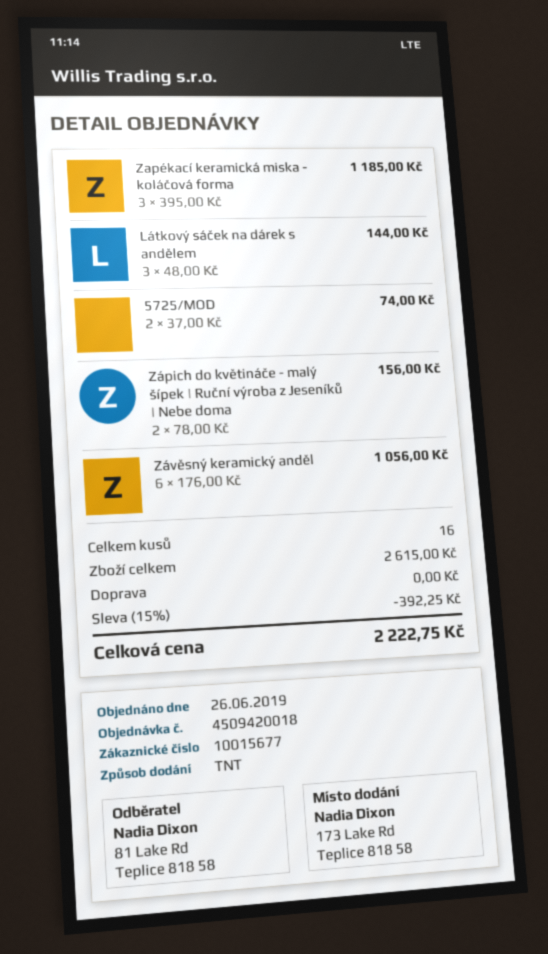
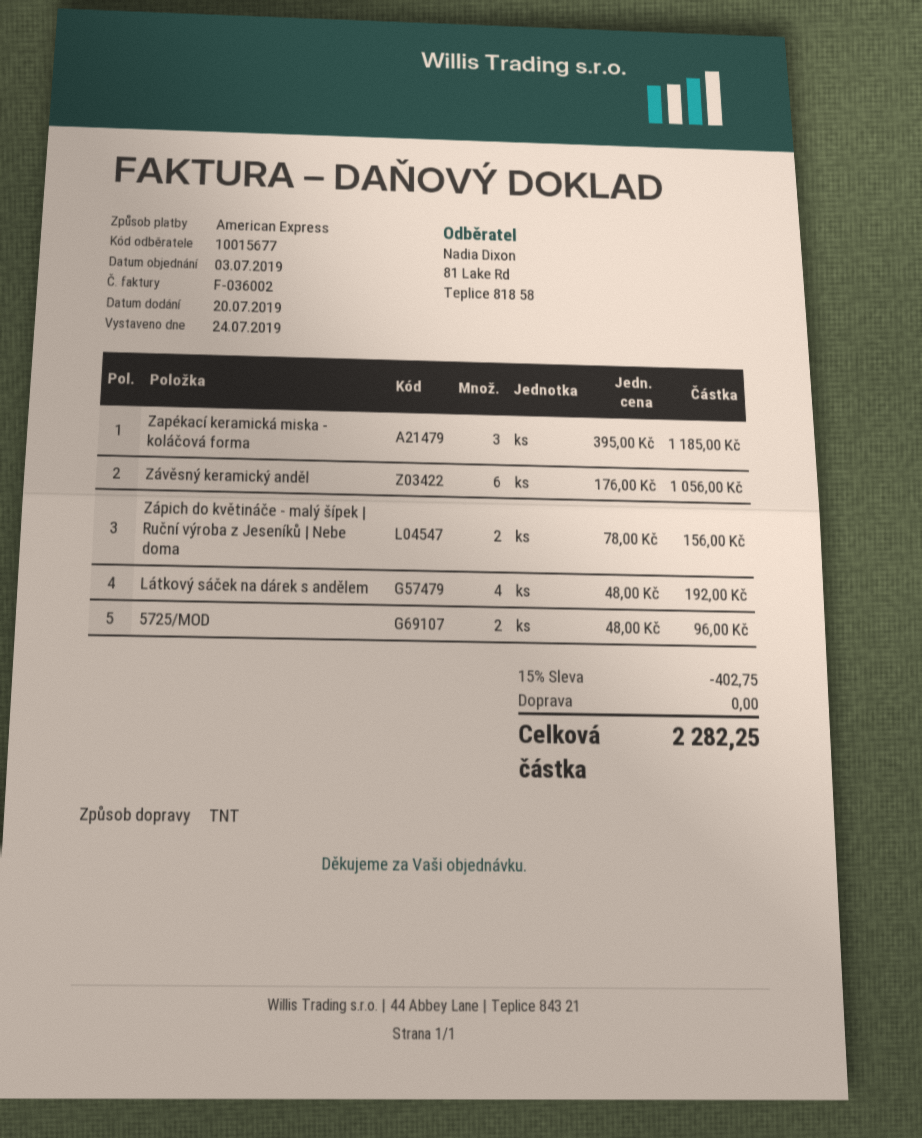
order date: 2019-06-26 -> 2019-07-03
Látkový sáček na dárek s andělem: 3 x 48.00 = 144.00 -> 4 x 48.00 = 192.00
5725/MOD: 2 x 37.00 = 74.00 -> 2 x 48.00 = 96.00
discount: 15% = 392.25 -> 15% = 402.75
total: 2222.75 -> 2282.25

